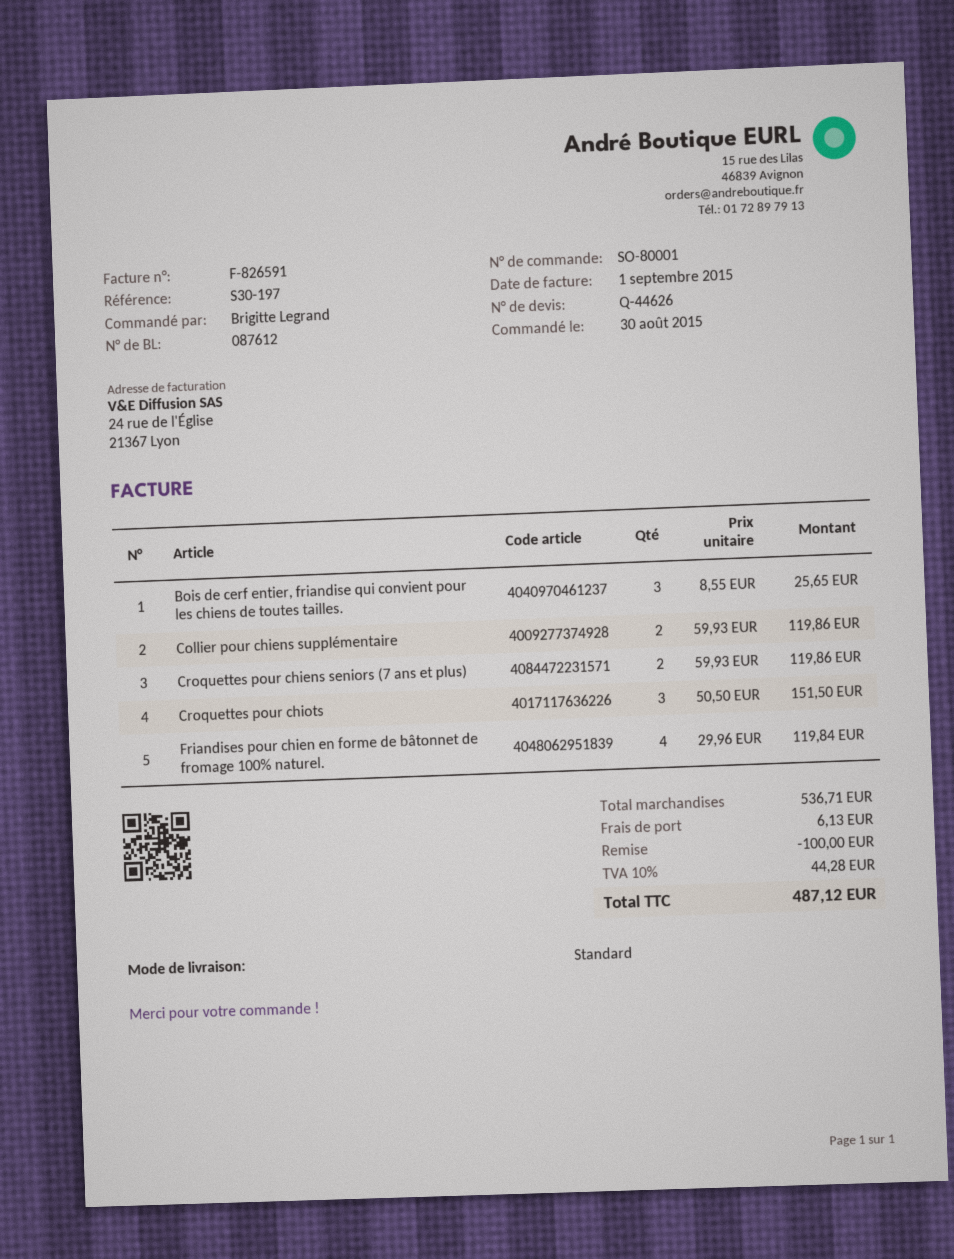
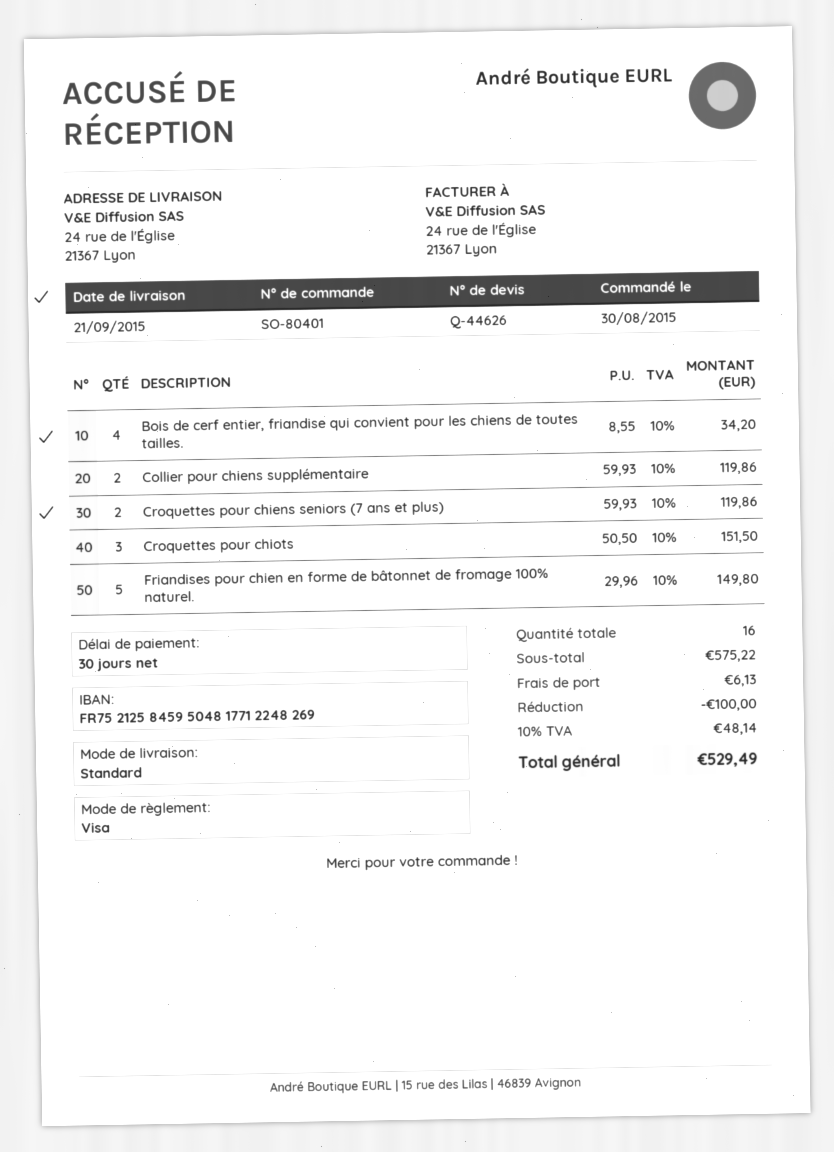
order number: SO-80001 -> SO-80401
Bois de cerf entier, friandise qui convient pour les chiens de toutes tailles.: 3 x 8.55 = 25.65 -> 4 x 8.55 = 34.20
Friandises pour chien en forme de bâtonnet de fromage 100% naturel.: 4 x 29.96 = 119.84 -> 5 x 29.96 = 149.80
subtotal: 536.71 -> 575.22
tax: 10% = 44.28 -> 10% = 48.14
total: 487.12 -> 529.49

